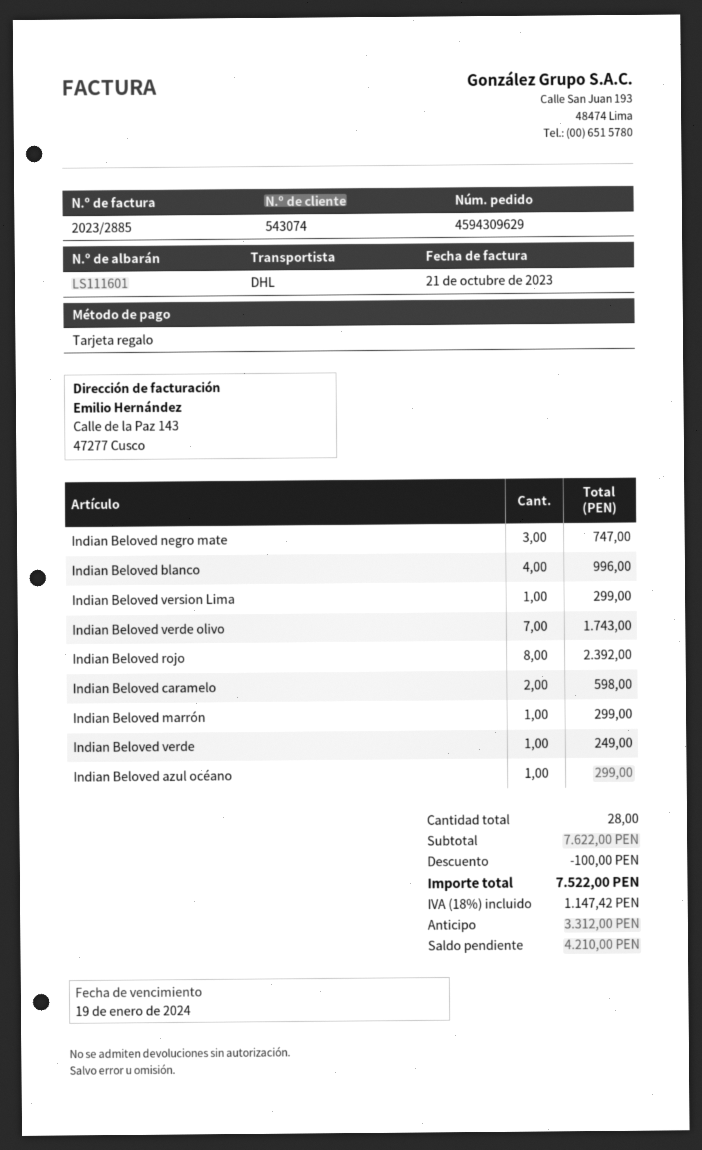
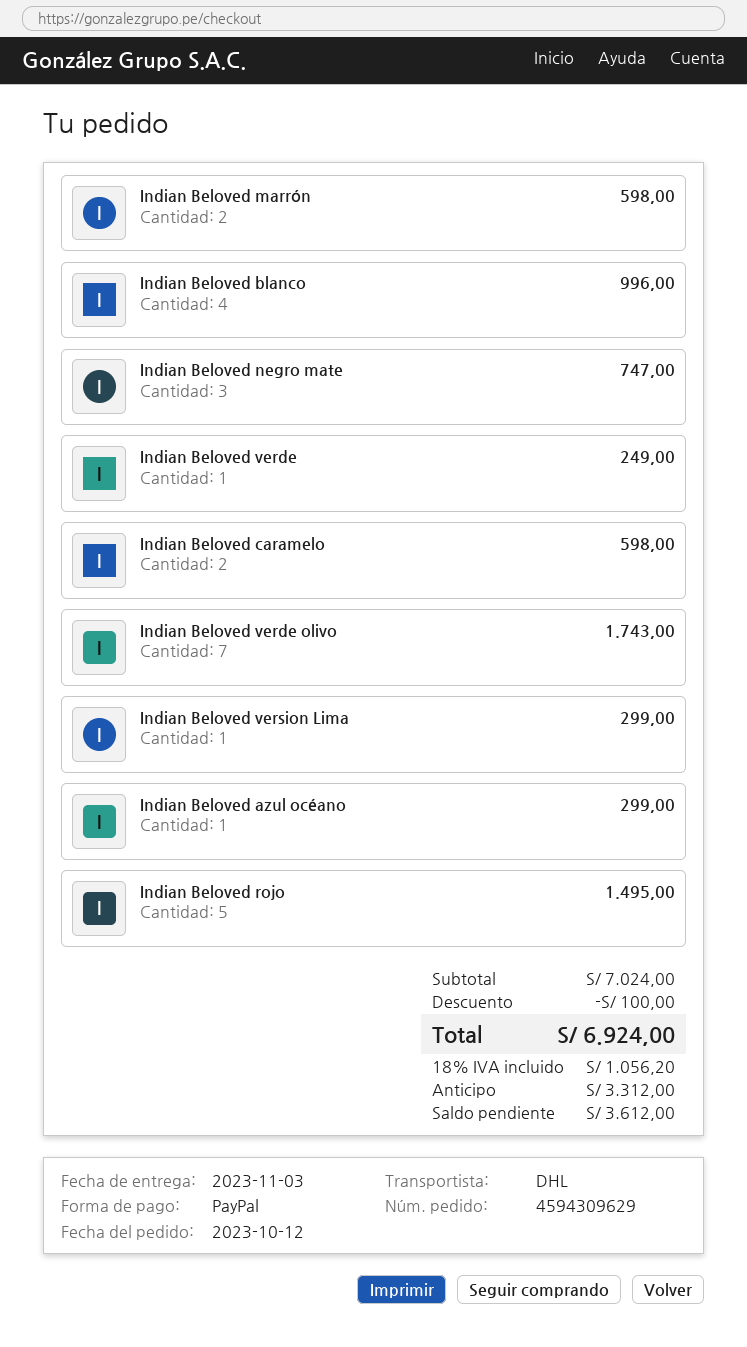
payment method: gift card -> PayPal
Indian Beloved rojo: 8 for 2392.00 -> 5 for 1495.00
Indian Beloved marrón: 1 for 299.00 -> 2 for 598.00
subtotal: 7622.00 -> 7024.00
tax: 18% = 1147.42 -> 18% = 1056.20
total: 7522.00 -> 6924.00
balance: 4210.00 -> 3612.00

